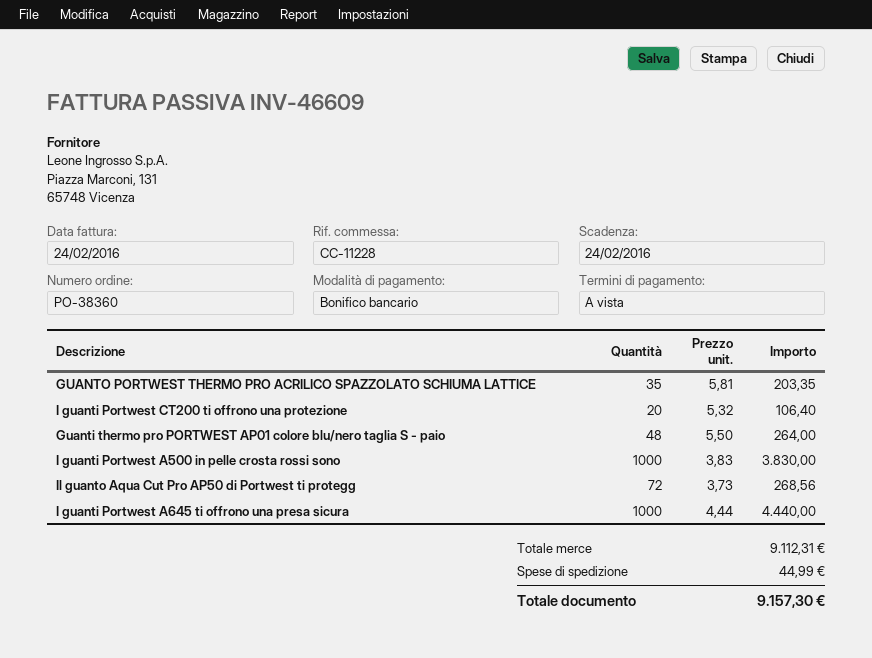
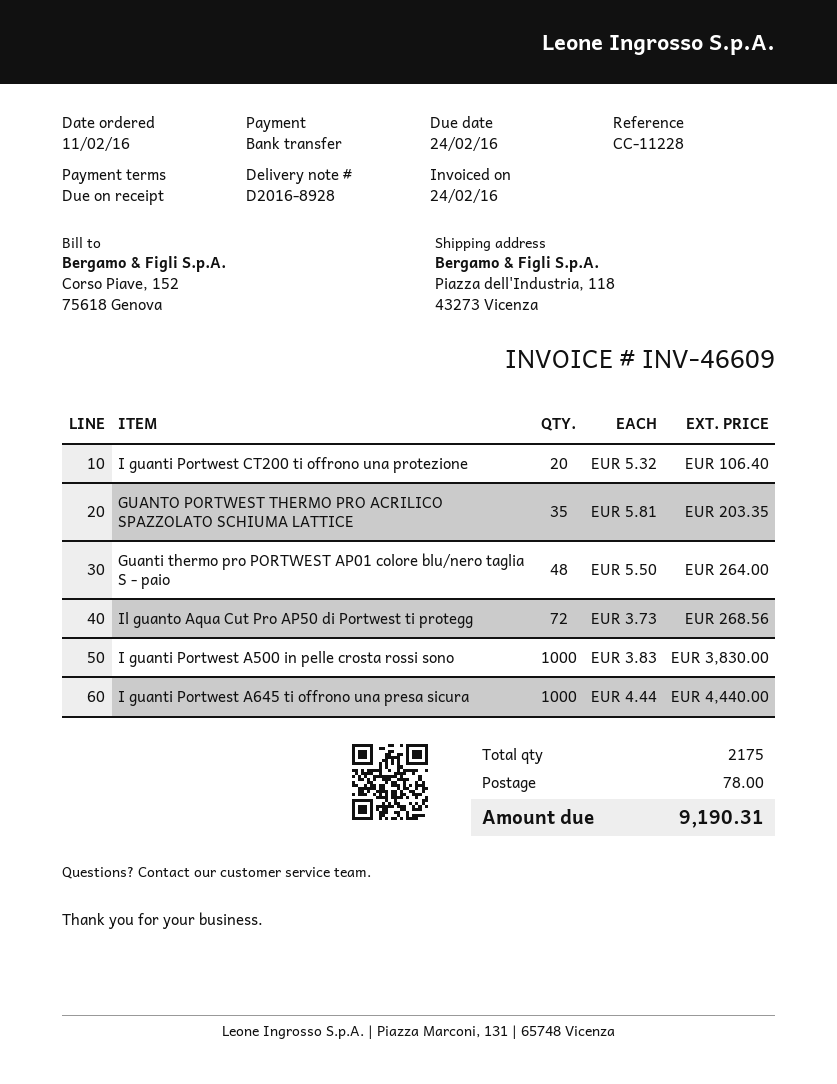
shipping: 44.99 -> 78.00
total: 9157.30 -> 9190.31

